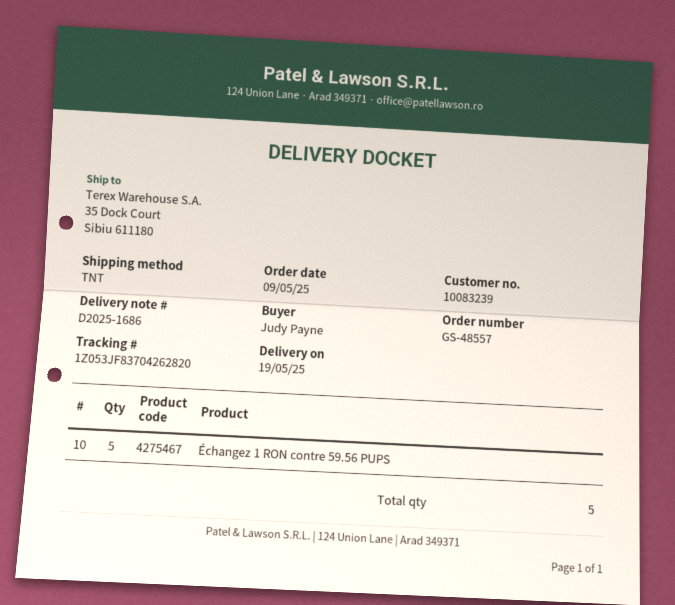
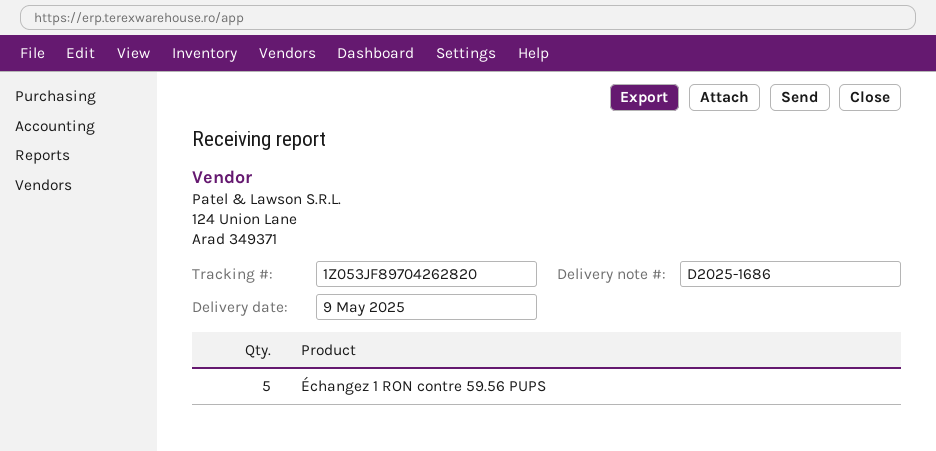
delivery date: 2025-05-19 -> 2025-05-09
tracking number: 1Z053JF83704262820 -> 1Z053JF89704262820

